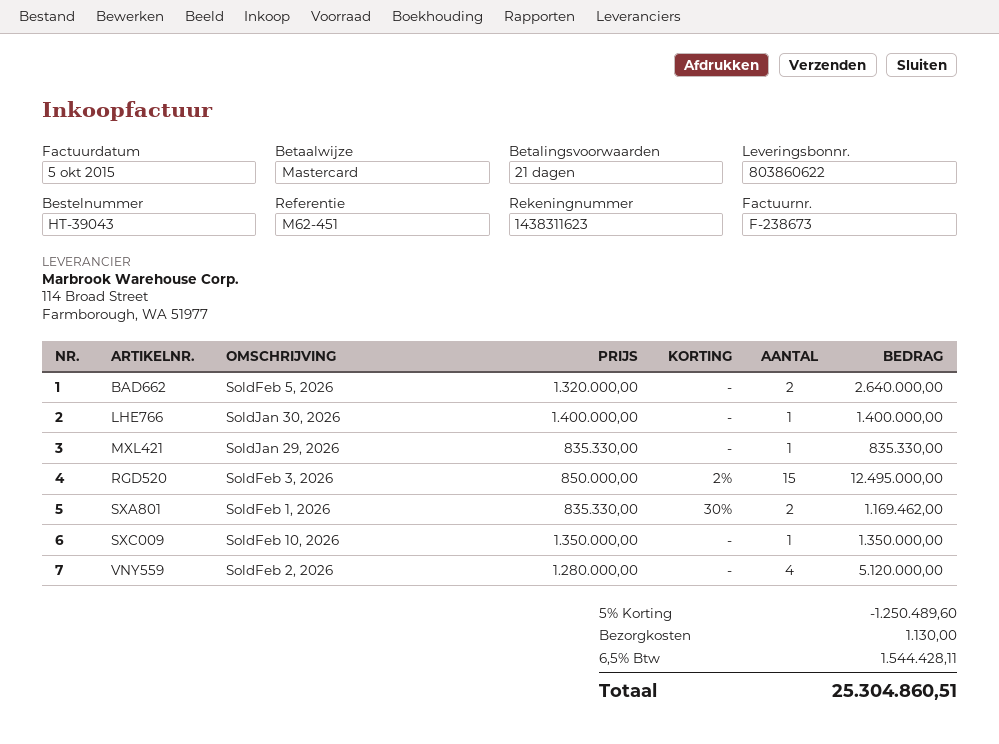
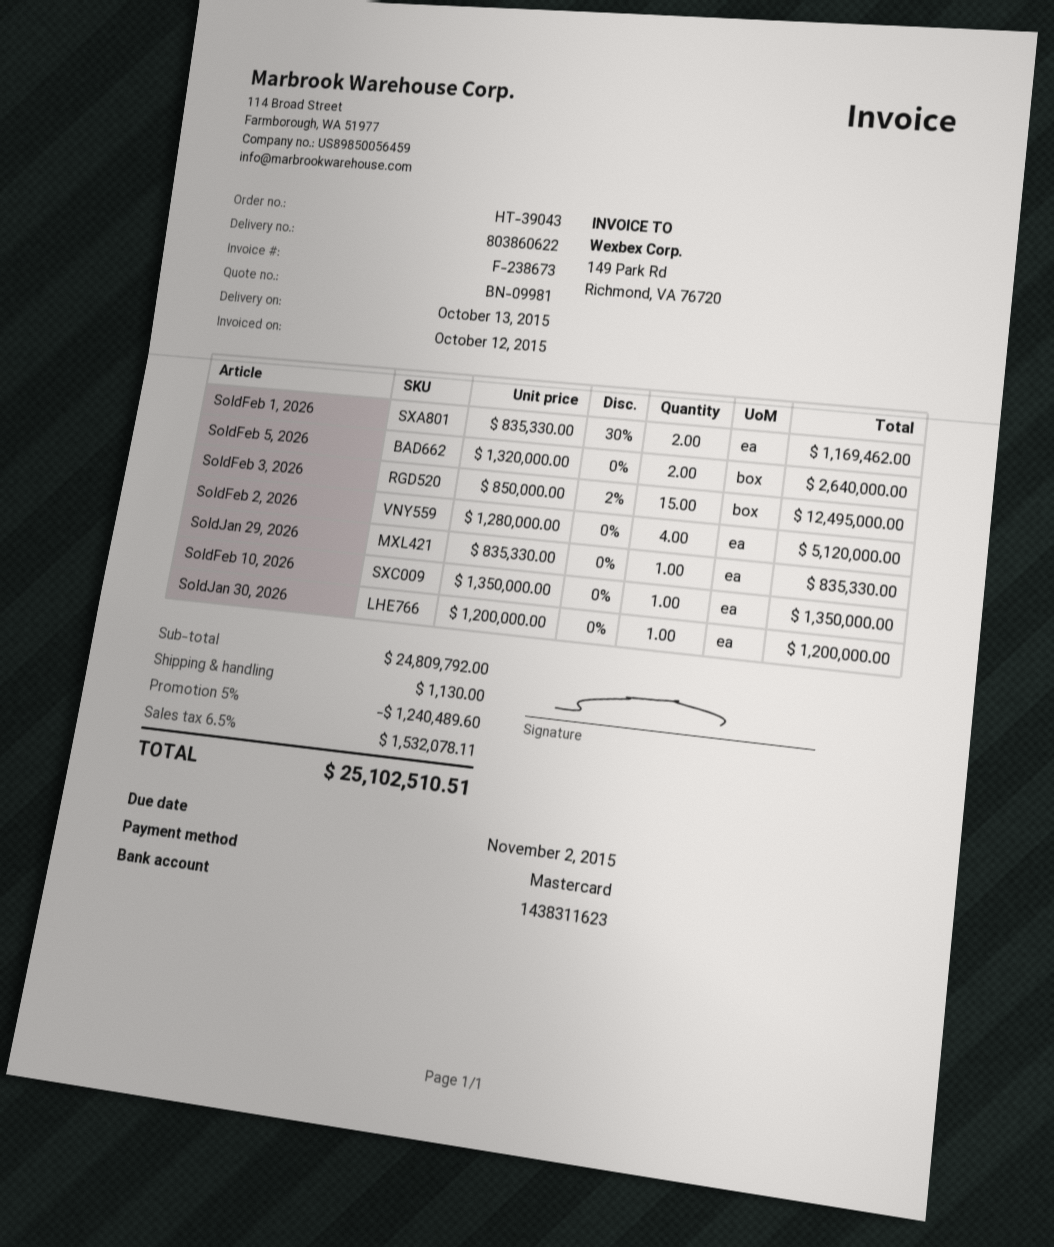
invoice date: 2015-10-05 -> 2015-10-12
SoldJan 30, 2026: 1 x 1400000.00 = 1400000.00 -> 1 x 1200000.00 = 1200000.00
discount: 5% = 1250489.60 -> 5% = 1240489.60
tax: 6.5% = 1544428.11 -> 6.5% = 1532078.11
total: 25304860.51 -> 25102510.51

